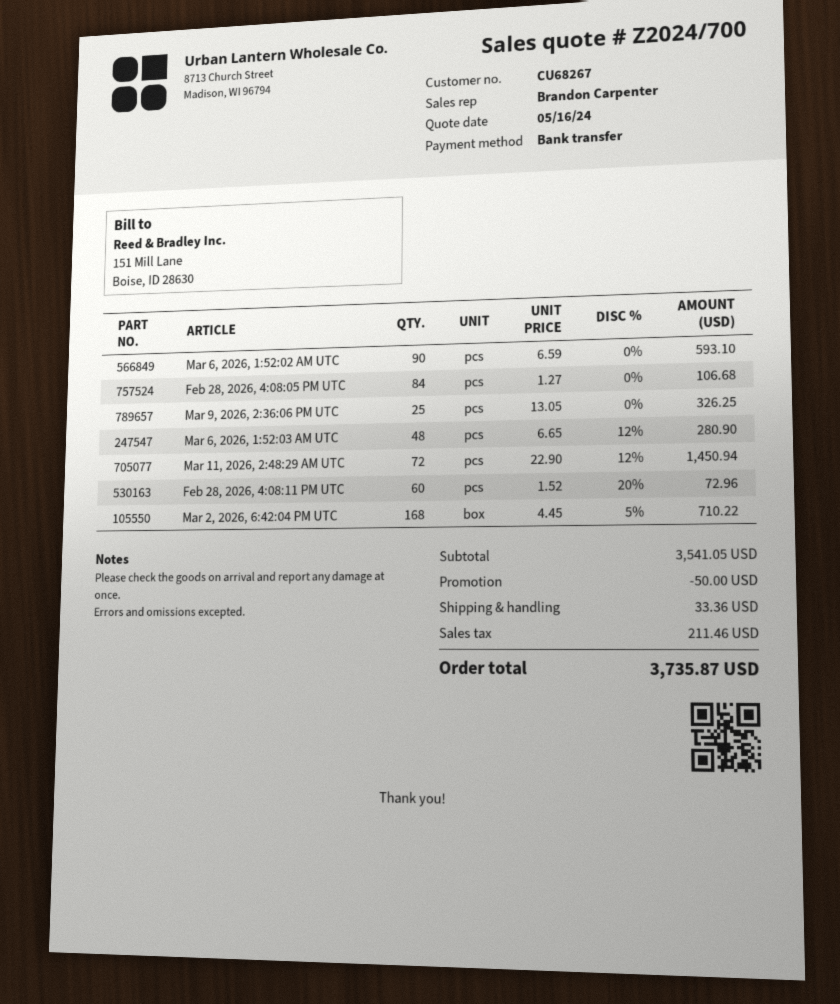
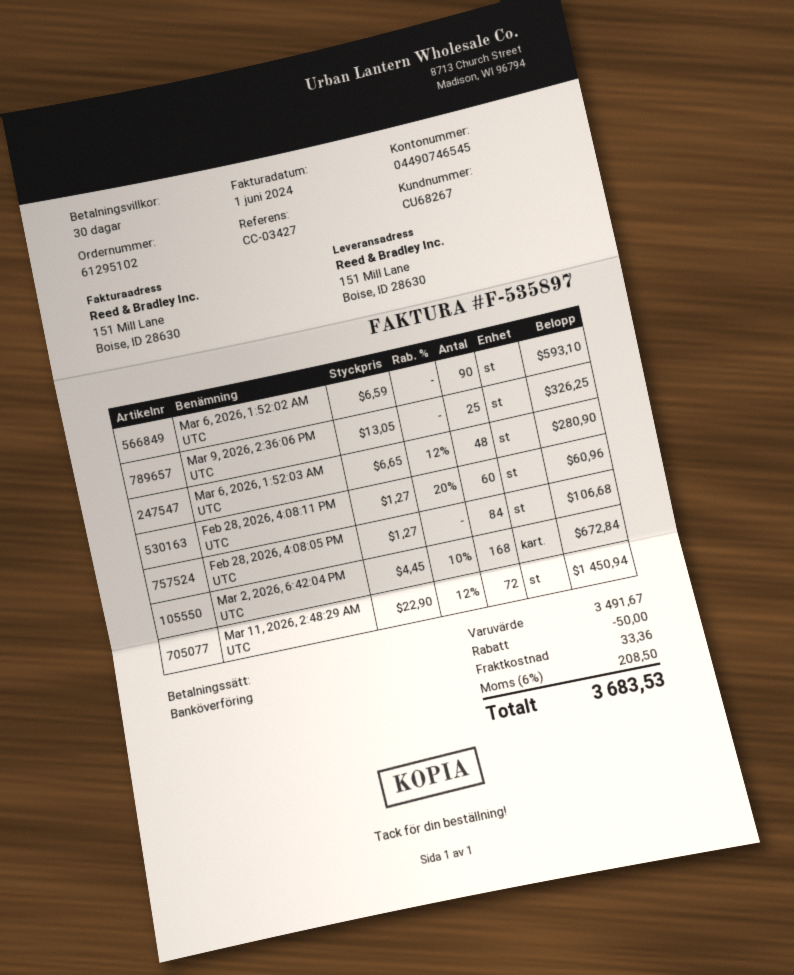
Feb 28, 2026, 4:08:11 PM UTC: 60 x 1.52 - 20% = 72.96 -> 60 x 1.27 - 20% = 60.96
Mar 2, 2026, 6:42:04 PM UTC: 168 x 4.45 - 5% = 710.22 -> 168 x 4.45 - 10% = 672.84
subtotal: 3541.05 -> 3491.67
tax: 211.46 -> 208.50
total: 3735.87 -> 3683.53

